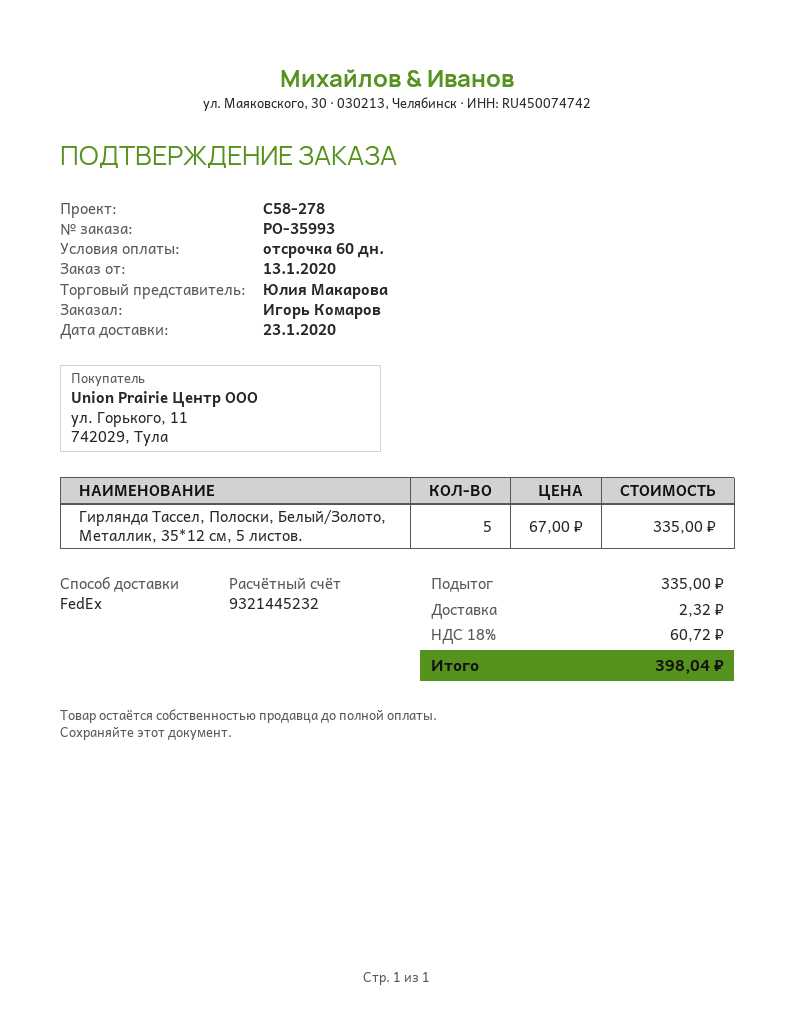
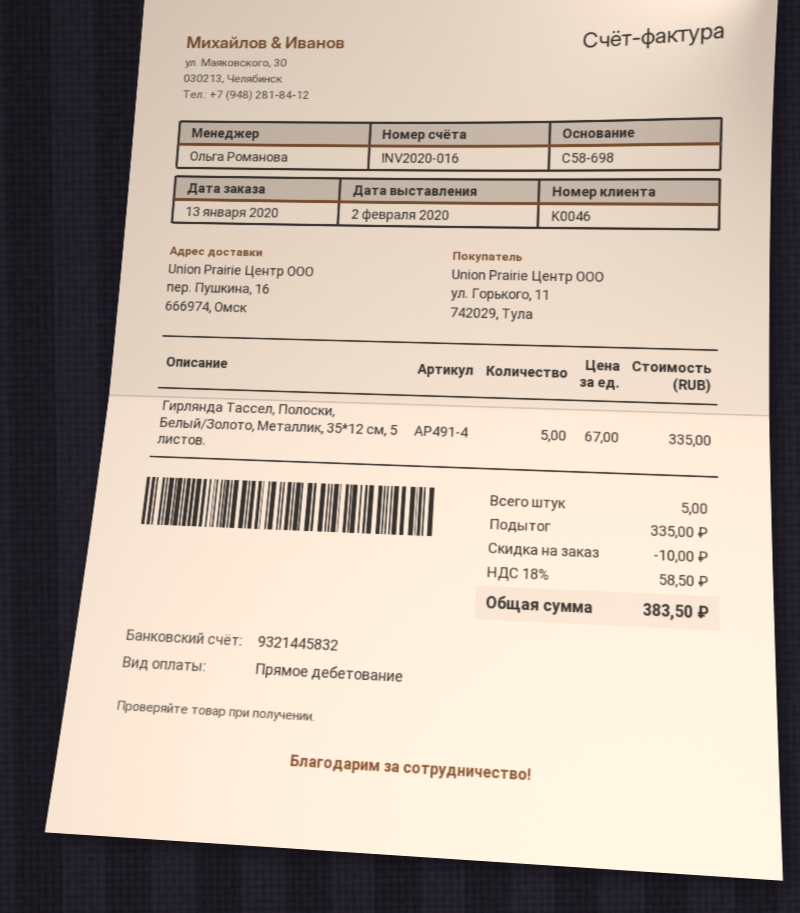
reference: C58-278 -> C58-698
sales rep: Юлия Макарова -> Ольга Романова
bank account: 9321445232 -> 9321445832
discount: none -> 10.00
shipping: 2.32 -> none
tax: 18% = 60.72 -> 18% = 58.50
total: 398.04 -> 383.50

